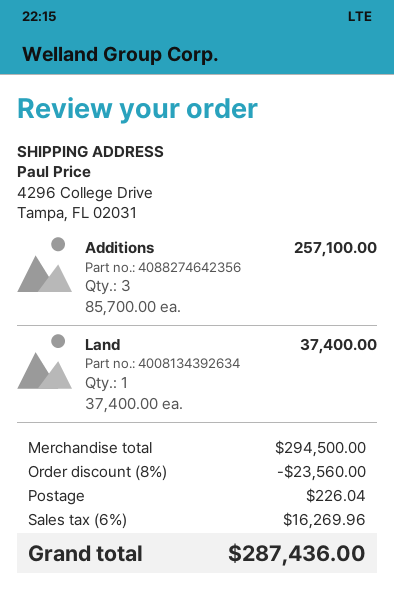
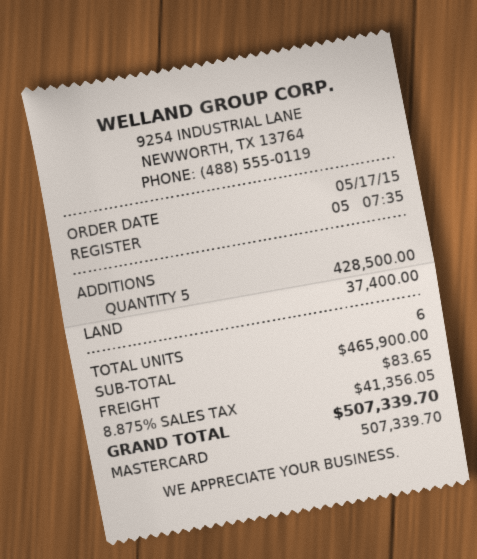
Additions: 3 for 257100.00 -> 5 for 428500.00
subtotal: 294500.00 -> 465900.00
discount: 8% = 23560.00 -> none
shipping: 226.04 -> 83.65
tax: 6% = 16269.96 -> 8.875% = 41356.05
total: 287436.00 -> 507339.70

